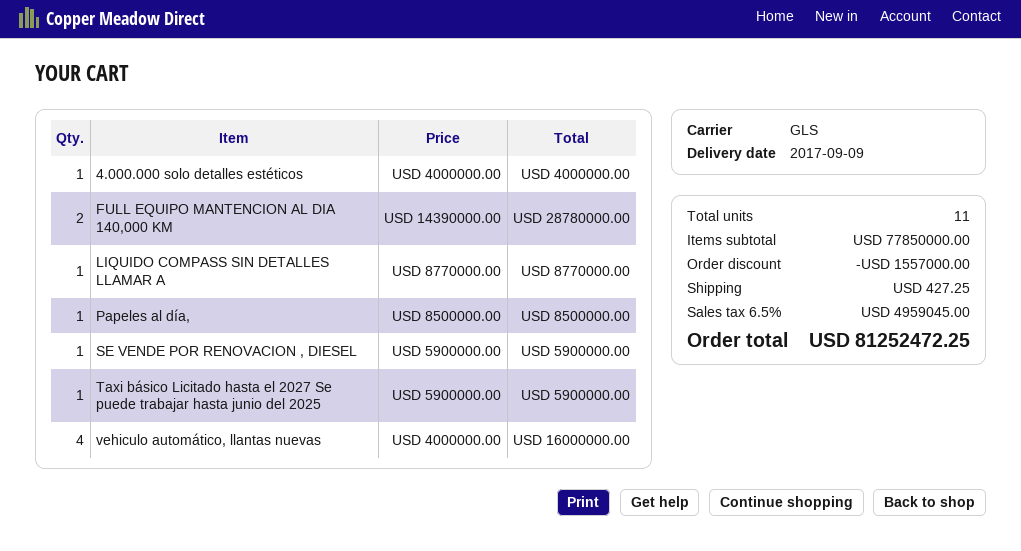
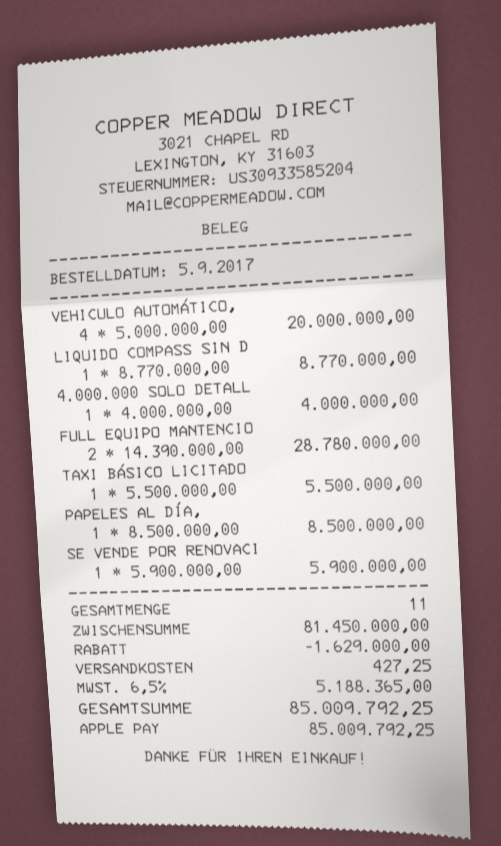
Taxi básico Licitado hasta el 2027 Se puede trabajar hasta junio del 2025: 1 x 5900000.00 = 5900000.00 -> 1 x 5500000.00 = 5500000.00
vehiculo automático, llantas nuevas: 4 x 4000000.00 = 16000000.00 -> 4 x 5000000.00 = 20000000.00
subtotal: 77850000.00 -> 81450000.00
discount: 1557000.00 -> 1629000.00
tax: 6.5% = 4959045.00 -> 6.5% = 5188365.00
total: 81252472.25 -> 85009792.25

